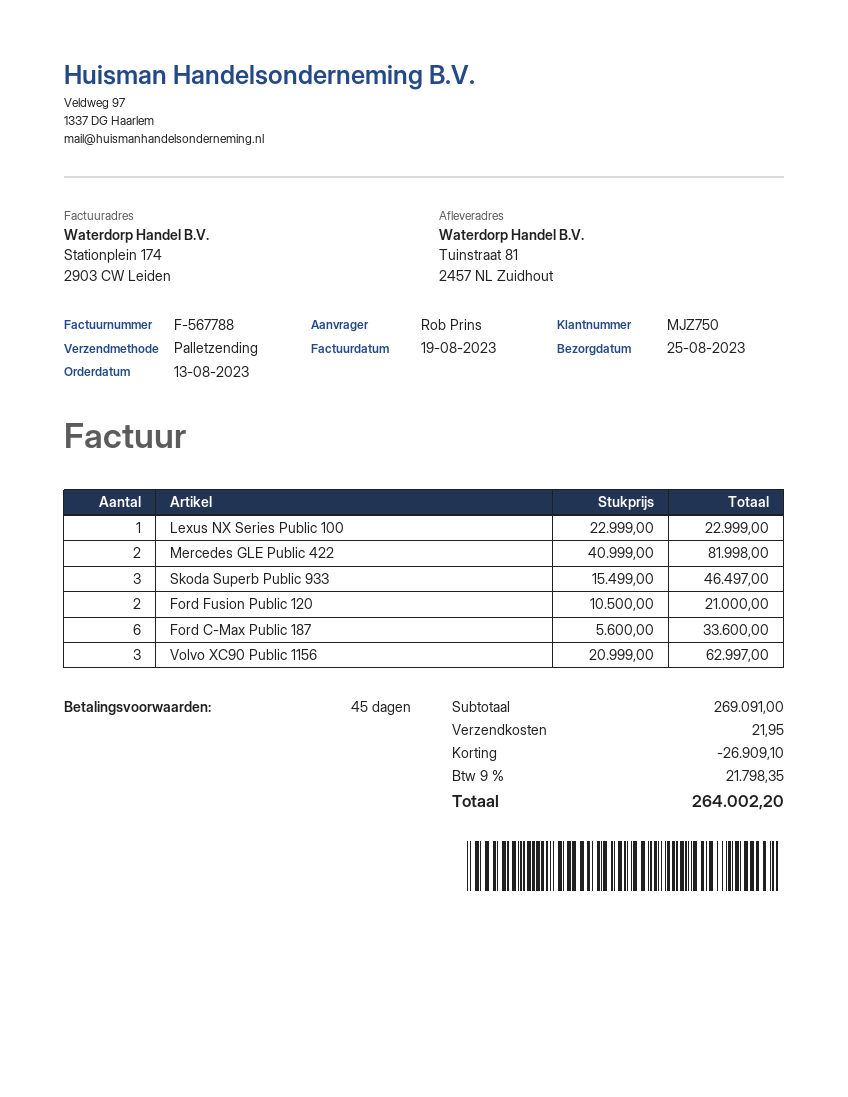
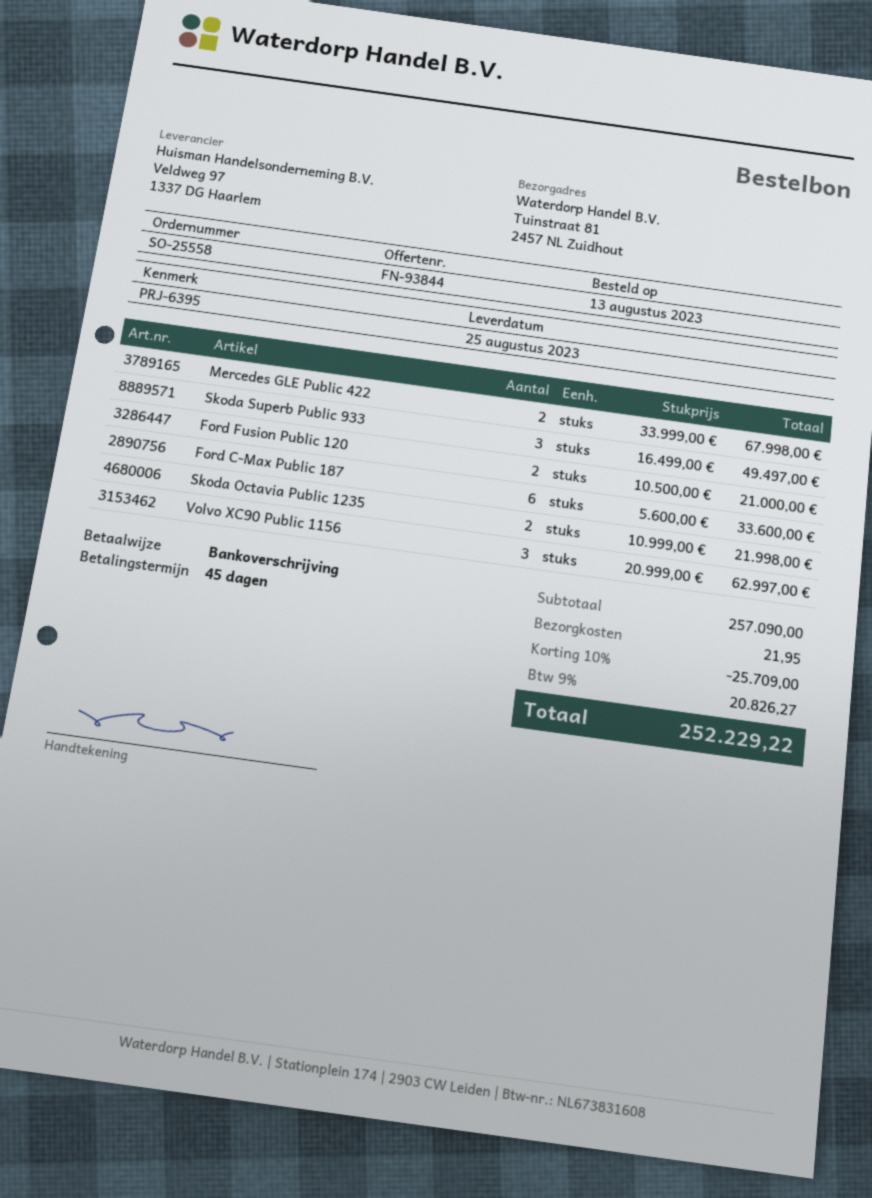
Lexus NX Series Public 100: 1 x 22999.00 = 22999.00 -> none
Mercedes GLE Public 422: 2 x 40999.00 = 81998.00 -> 2 x 33999.00 = 67998.00
Skoda Superb Public 933: 3 x 15499.00 = 46497.00 -> 3 x 16499.00 = 49497.00
Skoda Octavia Public 1235: none -> 2 x 10999.00 = 21998.00
subtotal: 269091.00 -> 257090.00
discount: 26909.10 -> 25709.00
tax: 9% = 21798.35 -> 9% = 20826.27
total: 264002.20 -> 252229.22

